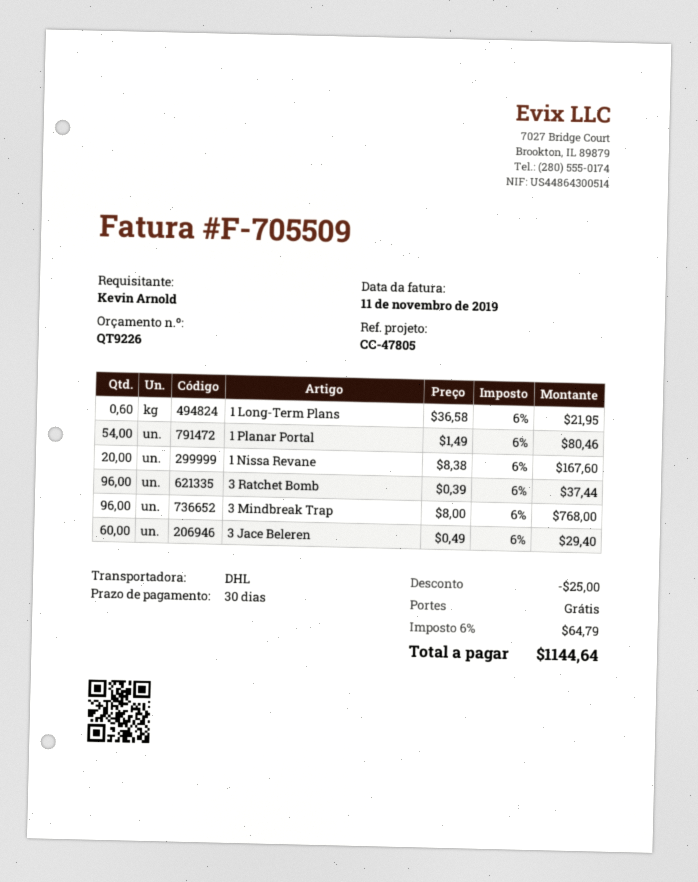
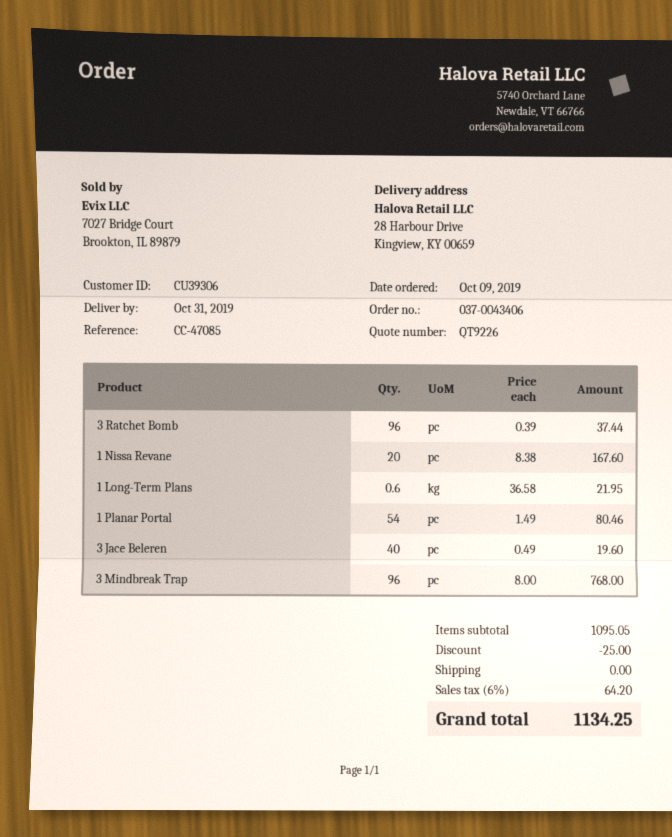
reference: CC-47805 -> CC-47085
3 Jace Beleren: 60 x 0.49 = 29.40 -> 40 x 0.49 = 19.60
tax: 6% = 64.79 -> 6% = 64.20
total: 1144.64 -> 1134.25

